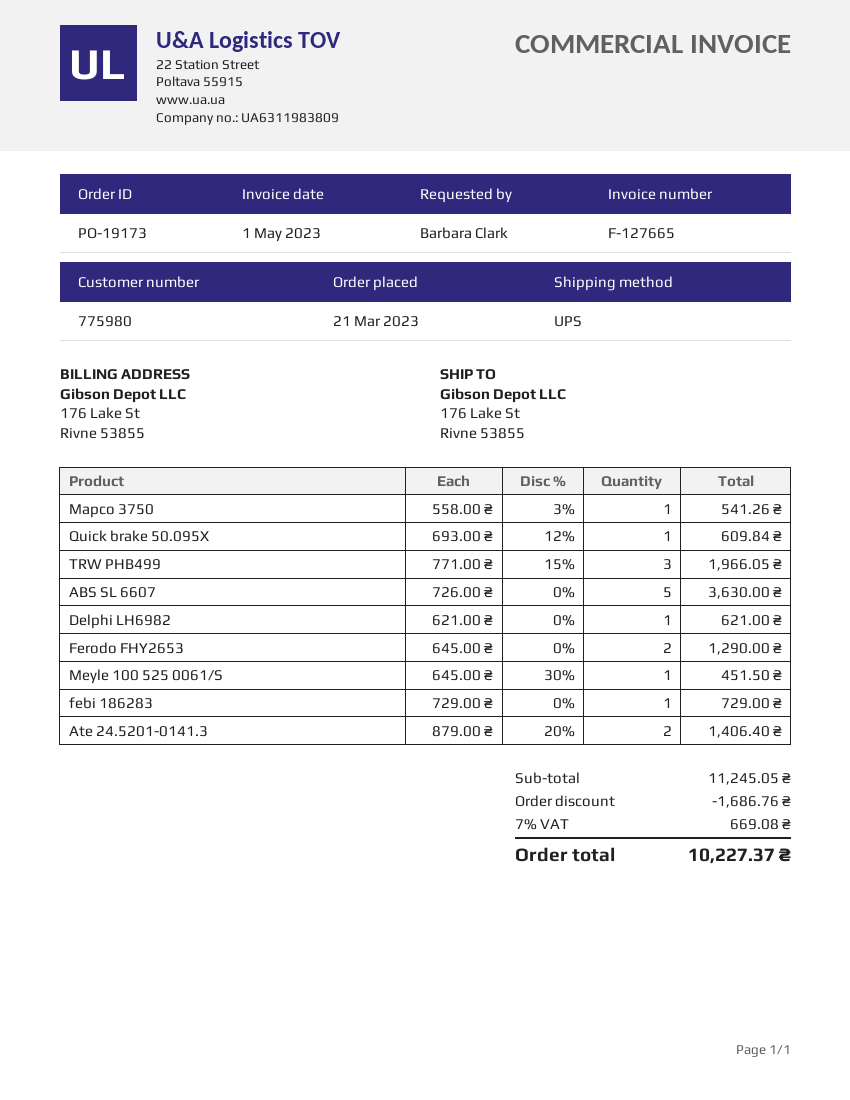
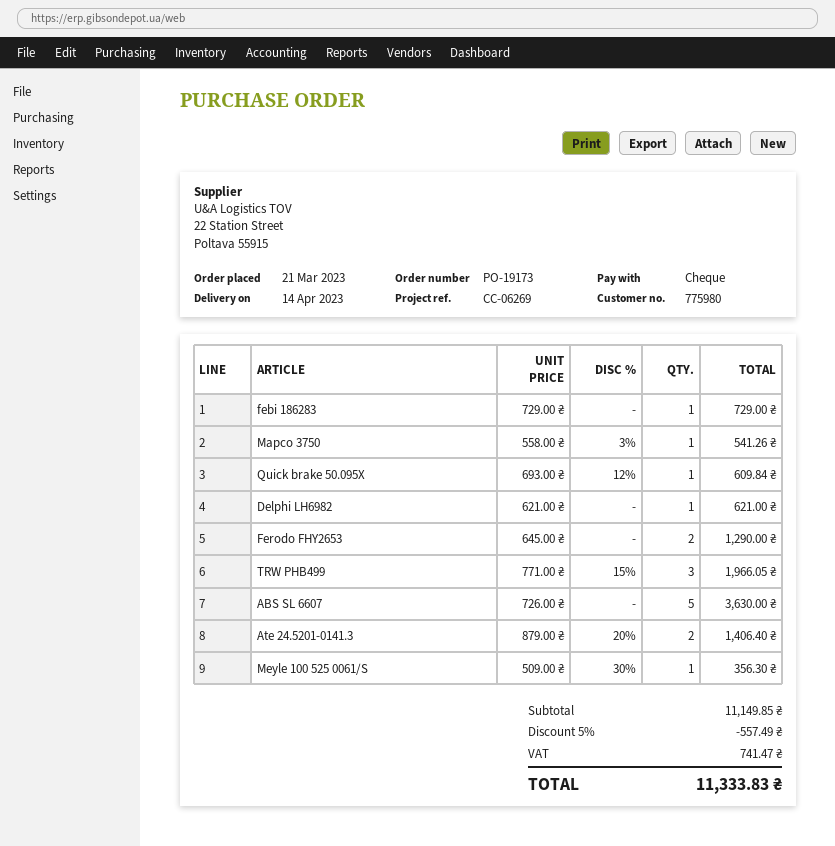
Meyle 100 525 0061/S: 1 x 645.00 - 30% = 451.50 -> 1 x 509.00 - 30% = 356.30
subtotal: 11245.05 -> 11149.85
discount: 1686.76 -> 557.49
tax: 669.08 -> 741.47
total: 10227.37 -> 11333.83

